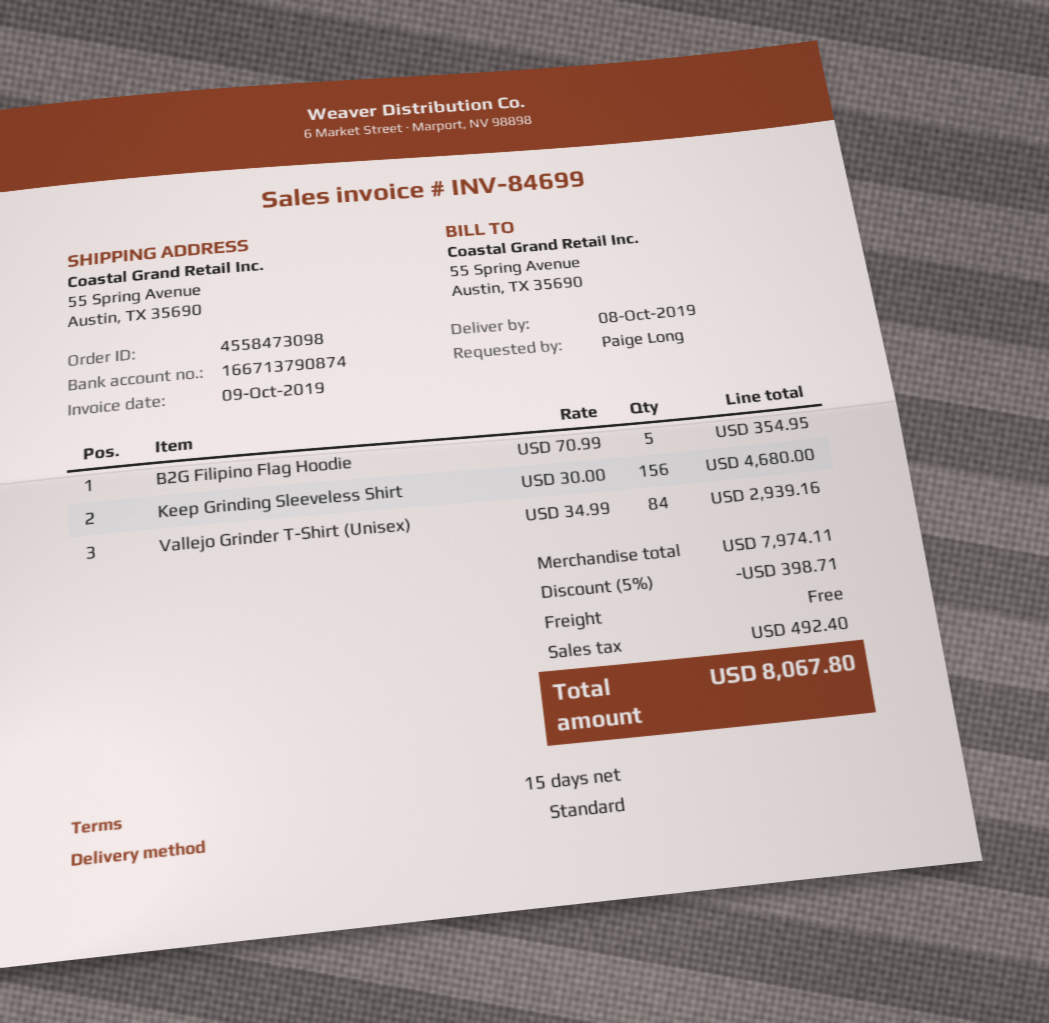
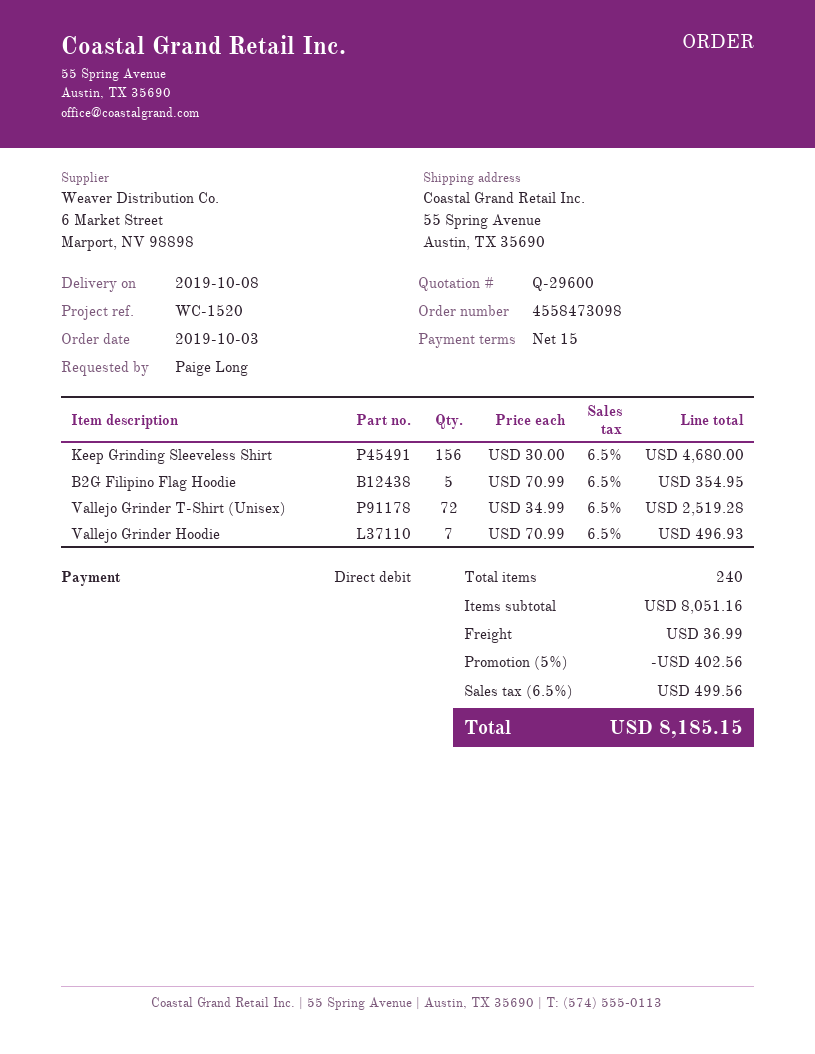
Vallejo Grinder T-Shirt (Unisex): 84 x 34.99 = 2939.16 -> 72 x 34.99 = 2519.28
Vallejo Grinder Hoodie: none -> 7 x 70.99 = 496.93
subtotal: 7974.11 -> 8051.16
discount: 5% = 398.71 -> 5% = 402.56
shipping: 0.00 -> 36.99
tax: 492.40 -> 499.56
total: 8067.80 -> 8185.15

